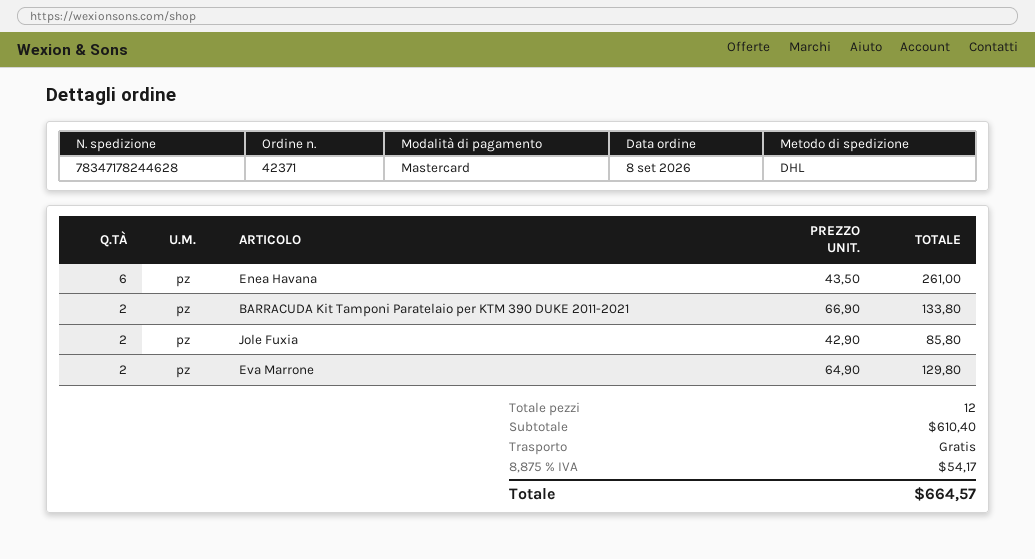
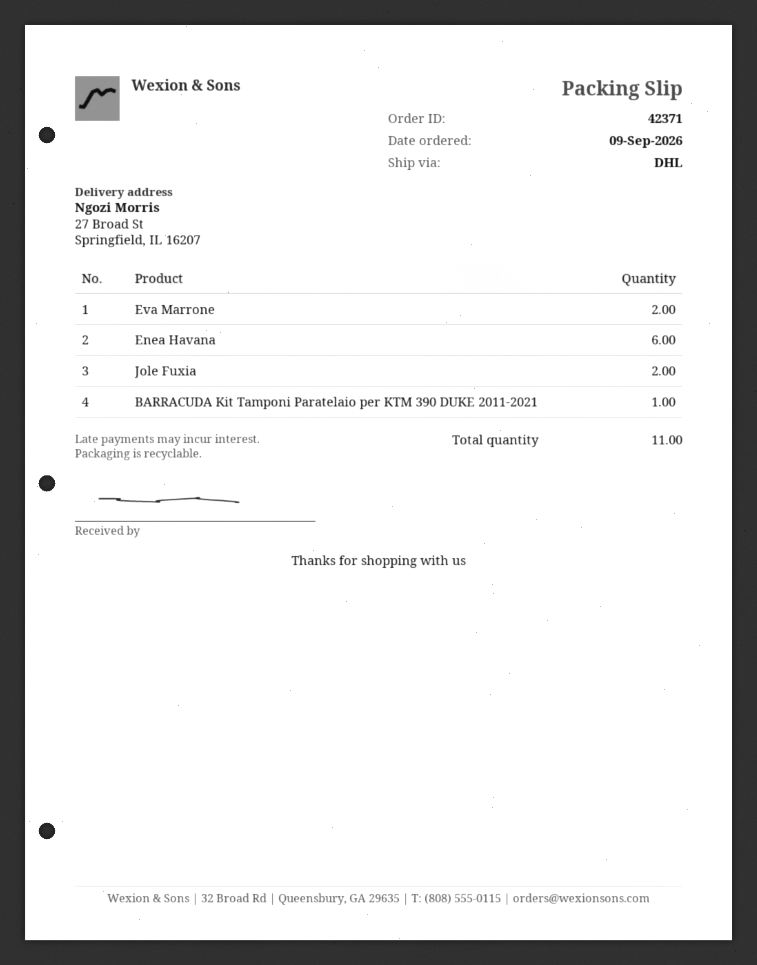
order date: 2026-09-08 -> 2026-09-09
BARRACUDA Kit Tamponi Paratelaio per KTM 390 DUKE 2011-2021: 2 -> 1
total quantity: 12 -> 11

